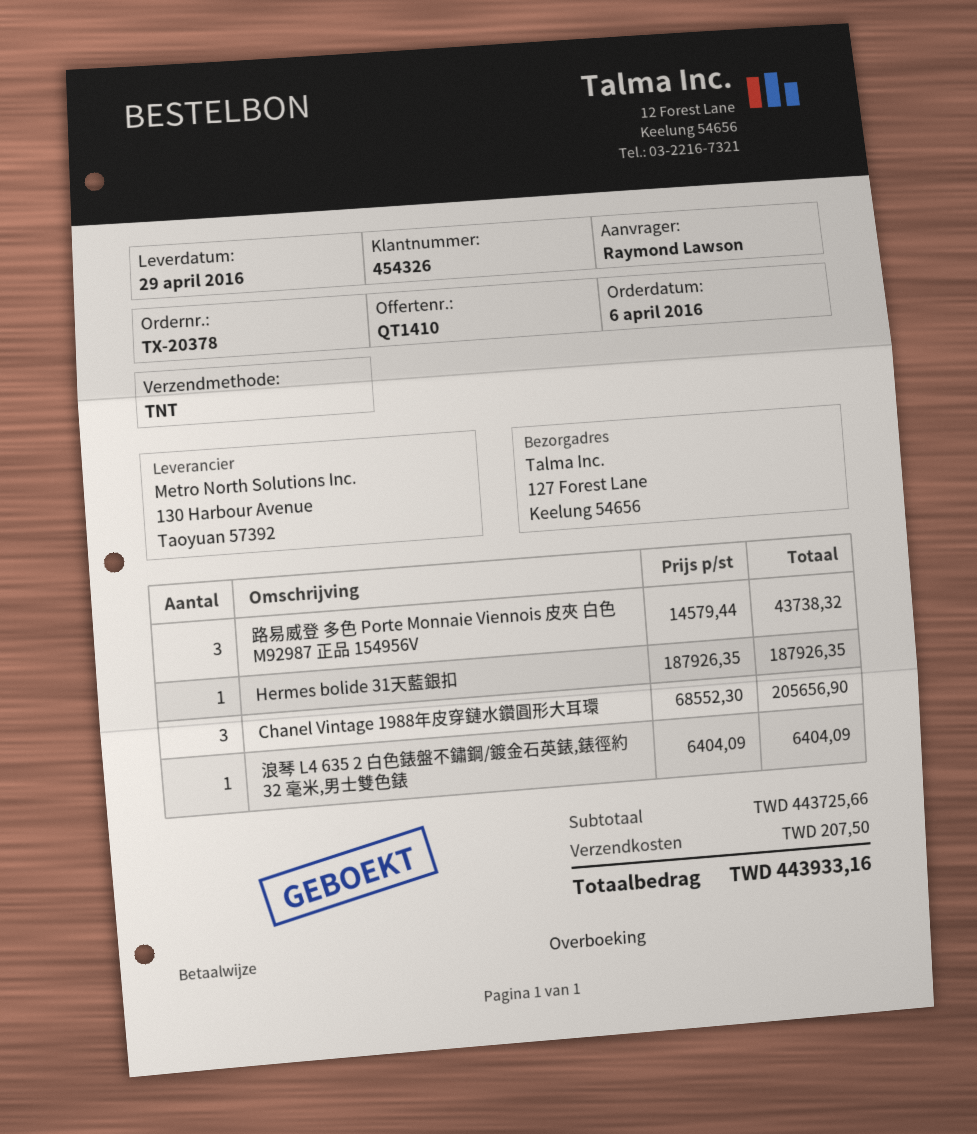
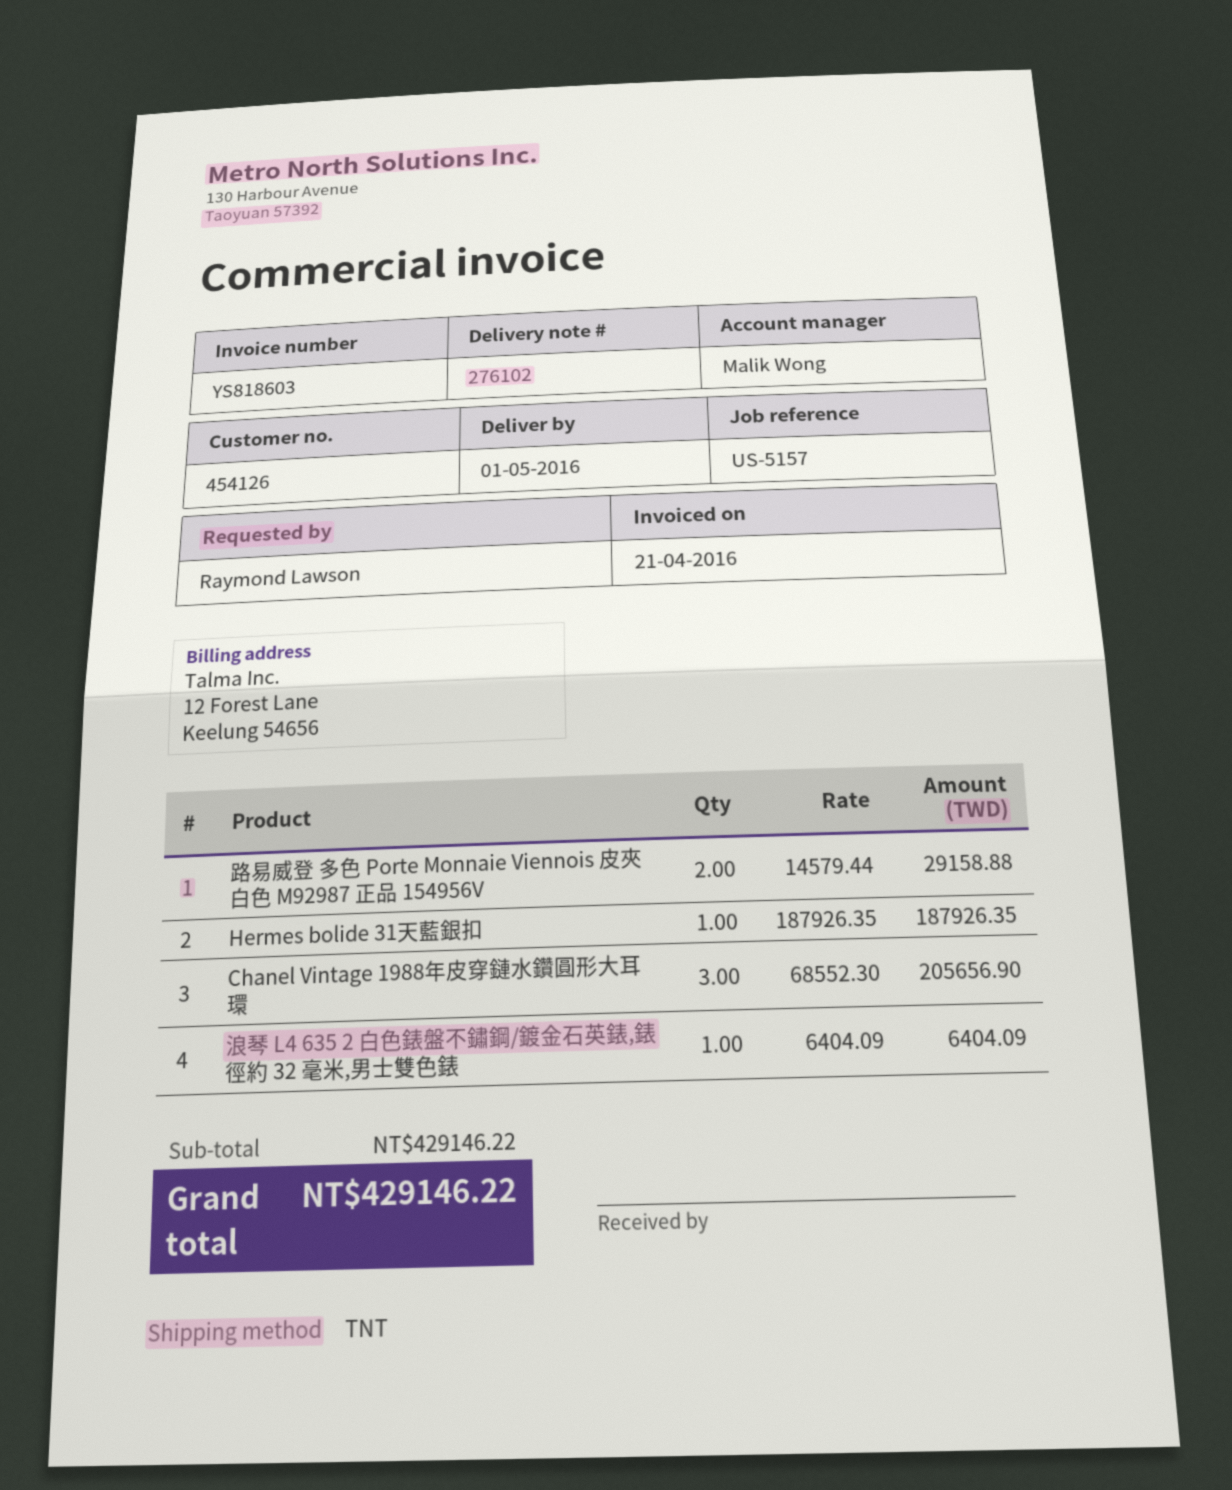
delivery date: 2016-04-29 -> 2016-05-01
customer number: 454326 -> 454126
路易威登 多色 Porte Monnaie Viennois 皮夾 白色 M92987 正品 154956V: 3 x 14579.44 = 43738.32 -> 2 x 14579.44 = 29158.88
subtotal: 443725.66 -> 429146.22
shipping: 207.50 -> none
total: 443933.16 -> 429146.22

